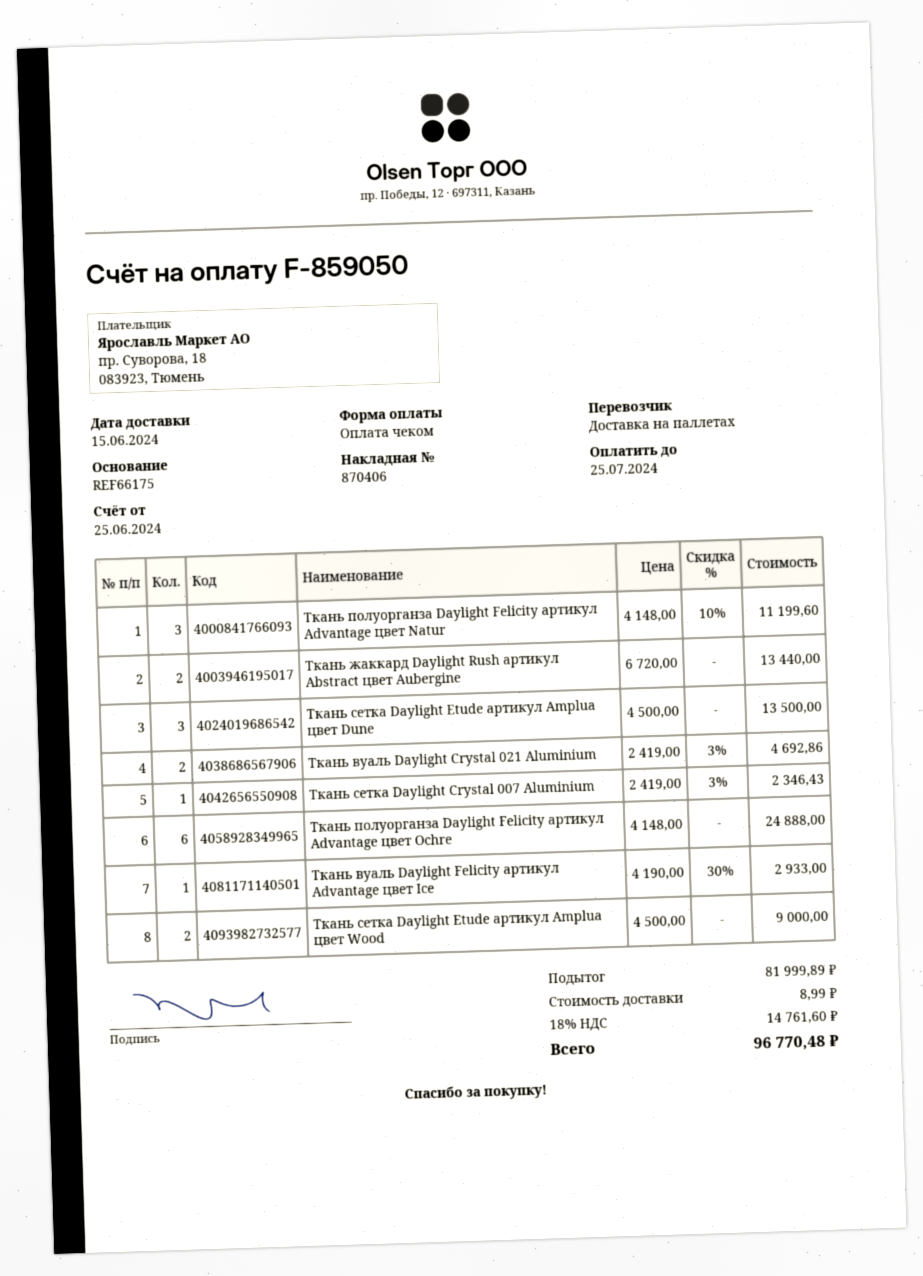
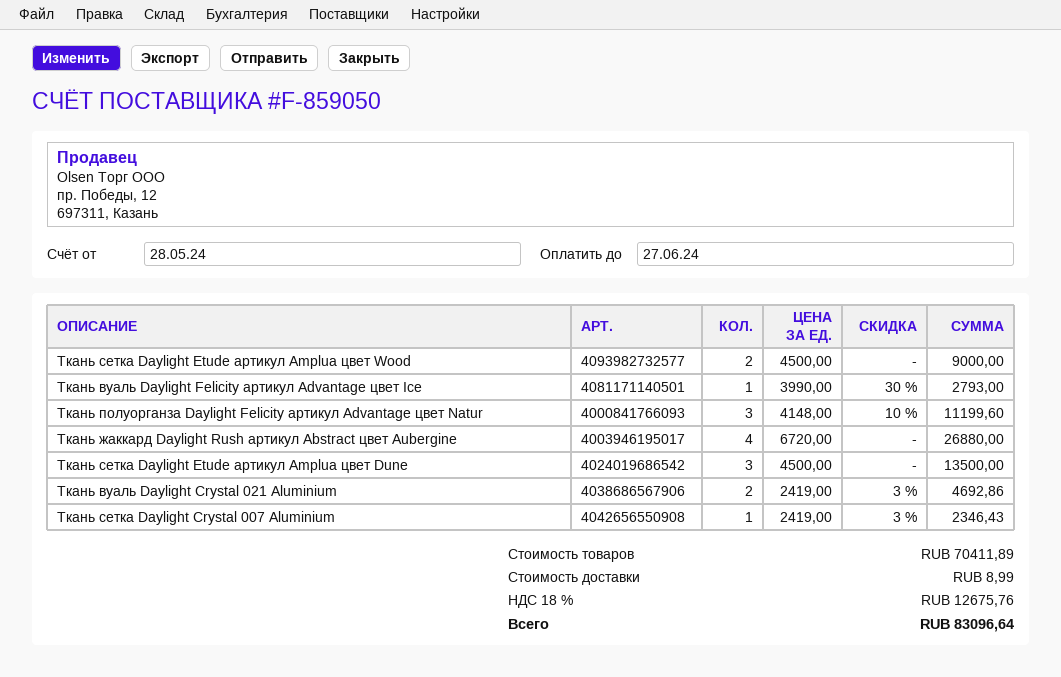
invoice date: 2024-06-25 -> 2024-05-28
due date: 2024-07-25 -> 2024-06-27
Ткань жаккард Daylight Rush артикул Abstract цвет Aubergine: 2 x 6720.00 = 13440.00 -> 4 x 6720.00 = 26880.00
Ткань полуорганза Daylight Felicity артикул Advantage цвет Ochre: 6 x 4148.00 = 24888.00 -> none
Ткань вуаль Daylight Felicity артикул Advantage цвет Ice: 1 x 4190.00 - 30% = 2933.00 -> 1 x 3990.00 - 30% = 2793.00
subtotal: 81999.89 -> 70411.89
tax: 18% = 14761.60 -> 18% = 12675.76
total: 96770.48 -> 83096.64

